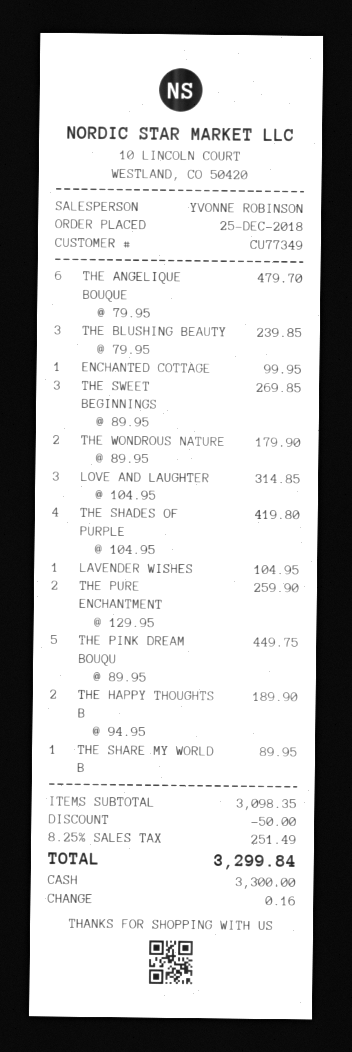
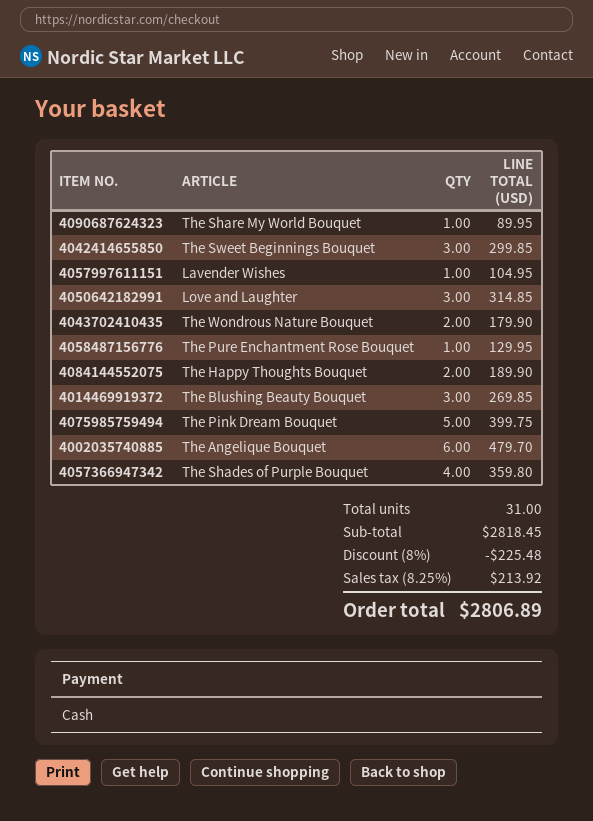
THE BLUSHING BEAUTY: 3 for 239.85 -> 3 for 269.85
ENCHANTED COTTAGE: 1 for 99.95 -> none
THE SWEET BEGINNINGS: 3 for 269.85 -> 3 for 299.85
THE SHADES OF PURPLE: 4 for 419.80 -> 4 for 359.80
THE PURE ENCHANTMENT: 2 for 259.90 -> 1 for 129.95
THE PINK DREAM BOUQU: 5 for 449.75 -> 5 for 399.75
subtotal: 3098.35 -> 2818.45
discount: 50.00 -> 225.48
tax: 8.25% = 251.49 -> 8.25% = 213.92
total: 3299.84 -> 2806.89

